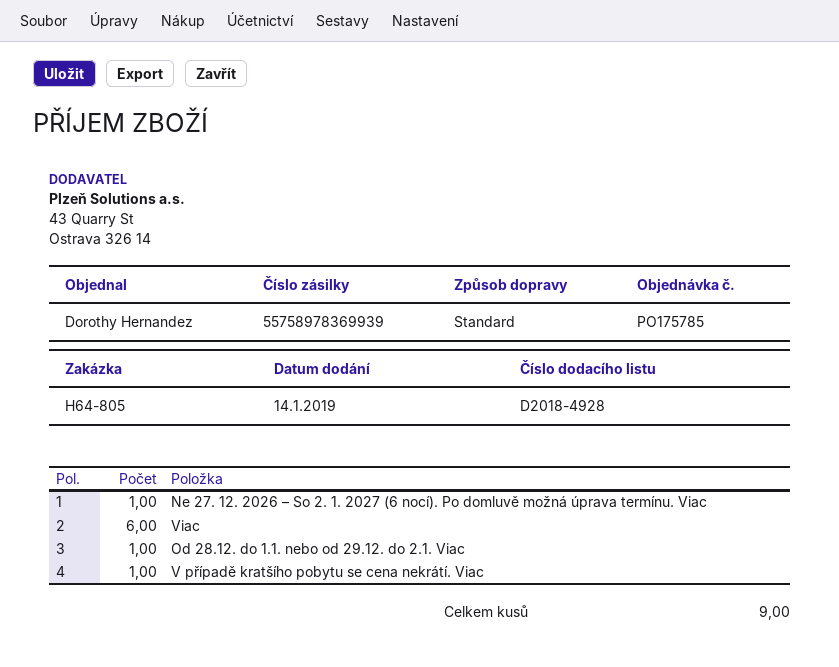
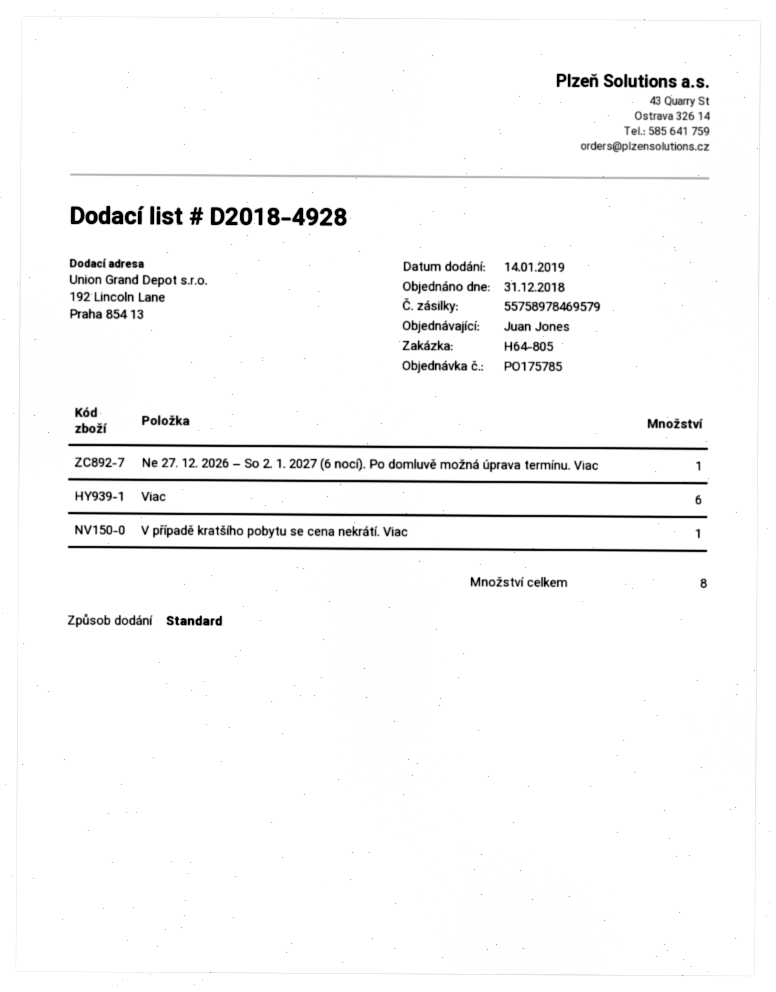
ordered by: Dorothy Hernandez -> Juan Jones
tracking number: 55758978369939 -> 55758978469579
Od 28.12. do 1.1. nebo od 29.12. do 2.1. Viac: 1 -> none
total quantity: 9 -> 8

